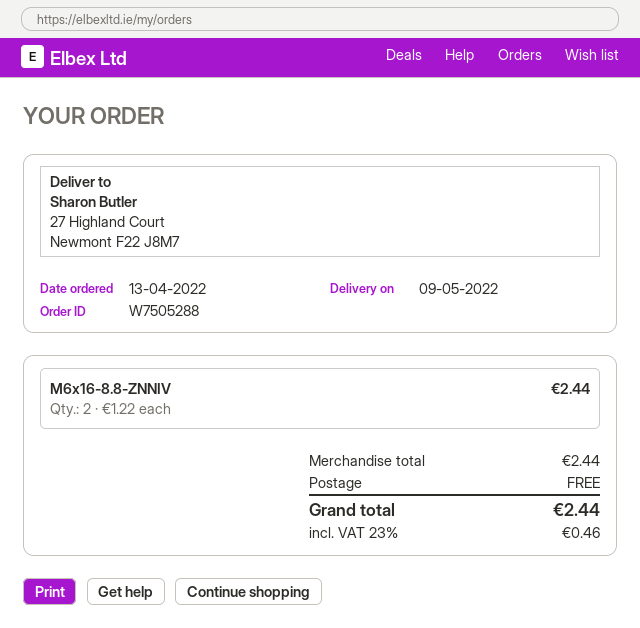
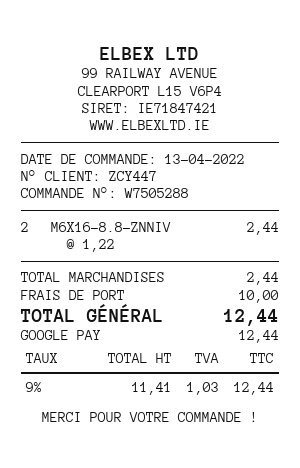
shipping: 0.00 -> 10.00
tax: 23% = 0.46 -> 9% = 1.03
total: 2.44 -> 12.44

